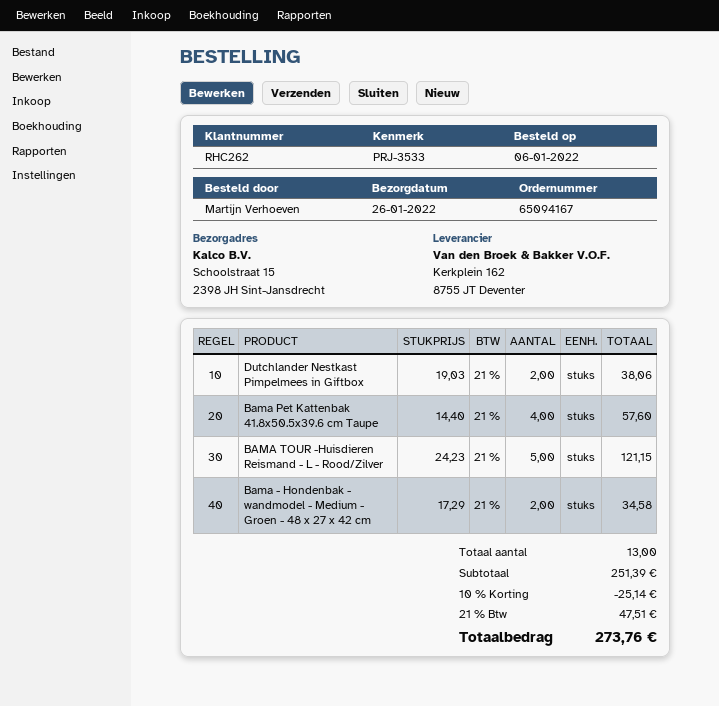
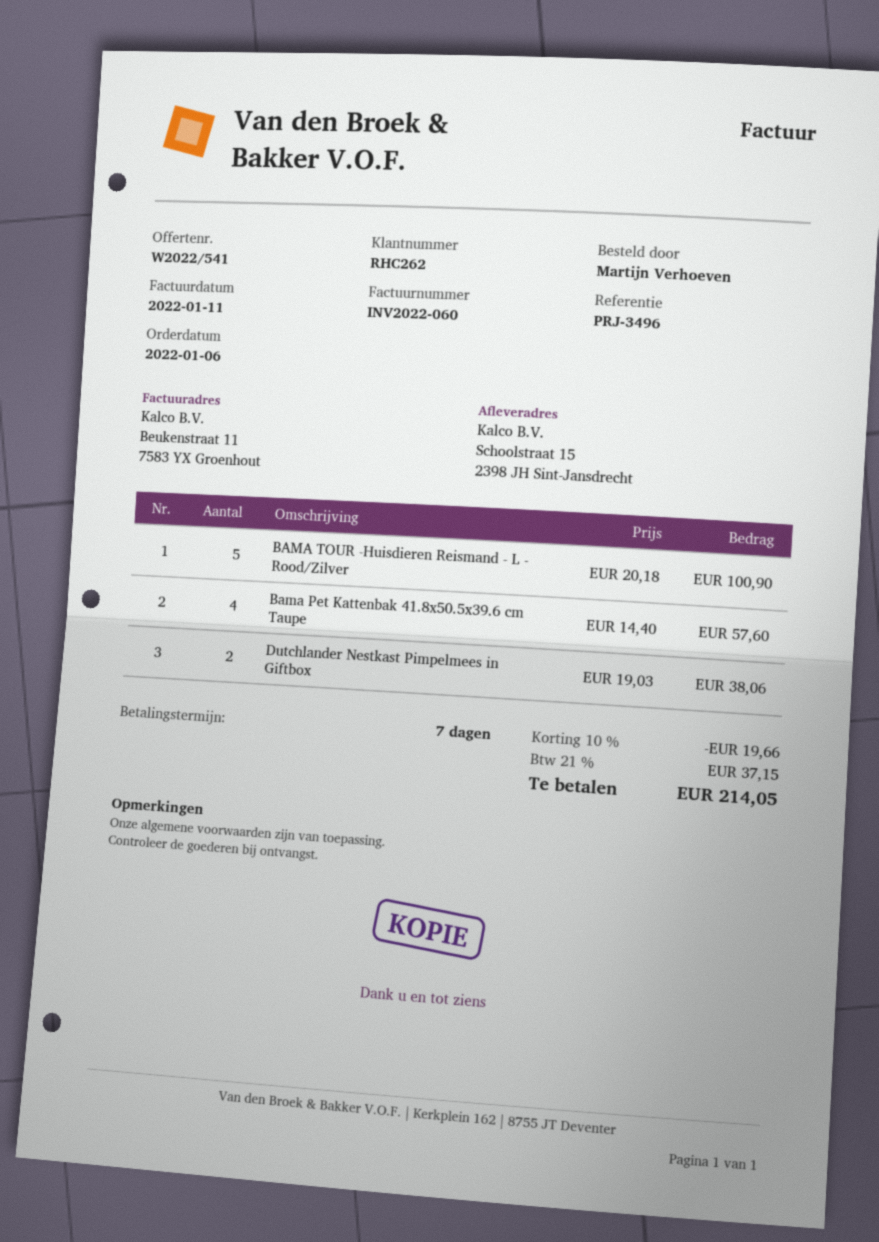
reference: PRJ-3533 -> PRJ-3496
BAMA TOUR -Huisdieren Reismand - L - Rood/Zilver: 5 x 24.23 = 121.15 -> 5 x 20.18 = 100.90
Bama - Hondenbak - wandmodel - Medium - Groen - 48 x 27 x 42 cm: 2 x 17.29 = 34.58 -> none
discount: 10% = 25.14 -> 10% = 19.66
tax: 21% = 47.51 -> 21% = 37.15
total: 273.76 -> 214.05

